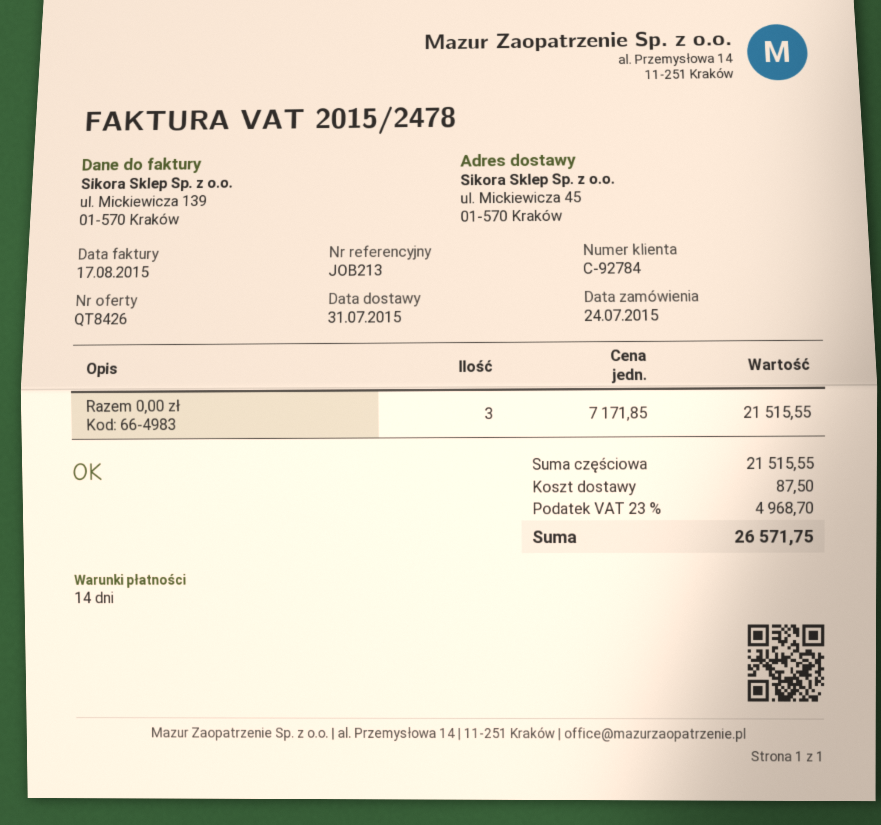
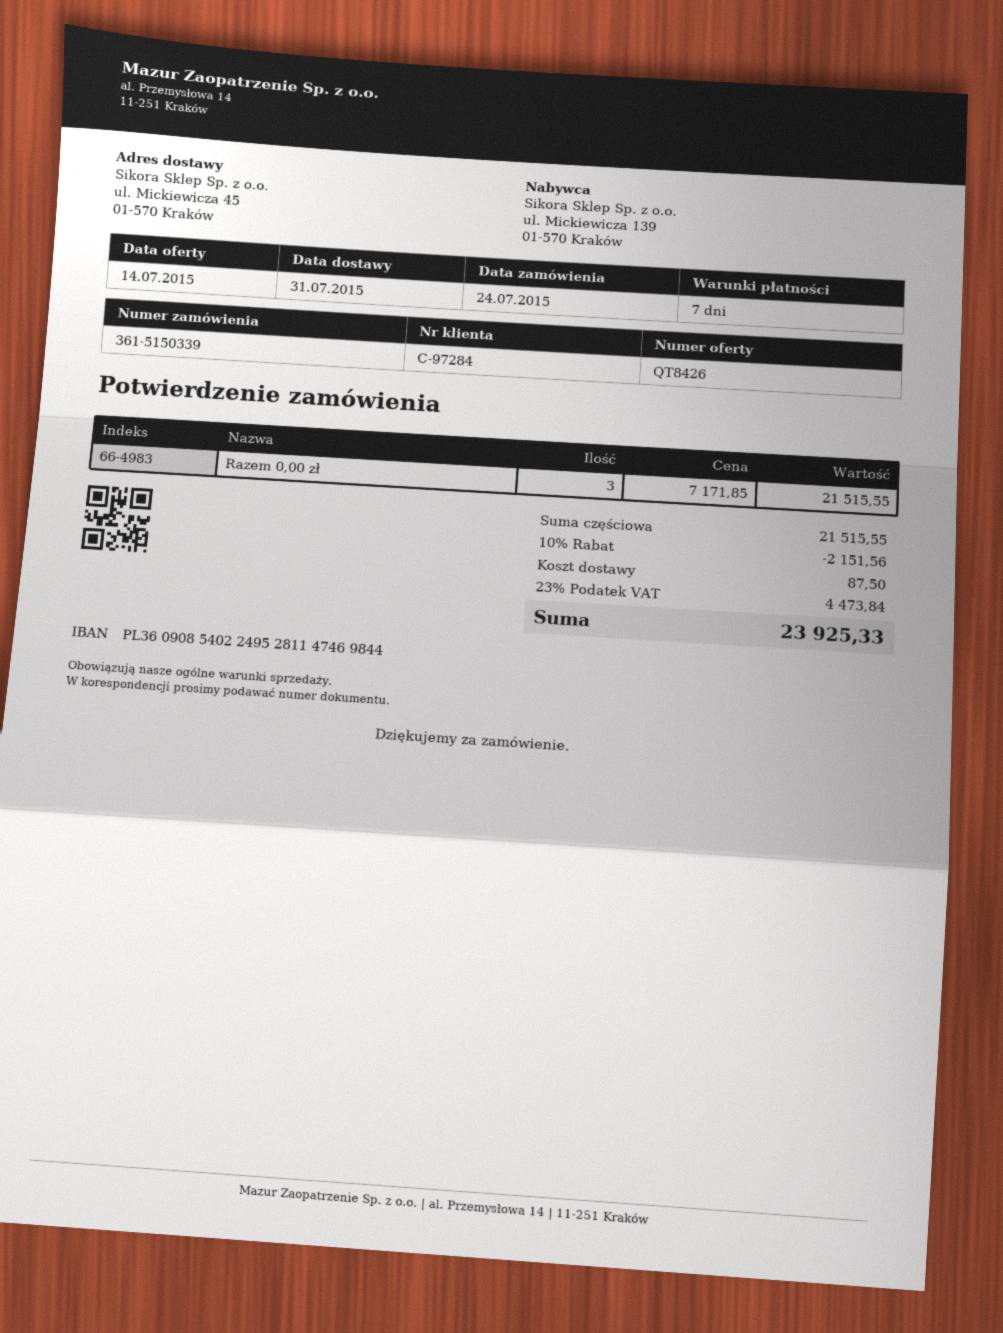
payment terms: 14 days -> 7 days
customer number: C-92784 -> C-97284
discount: none -> 10% = 2151.56
tax: 23% = 4968.70 -> 23% = 4473.84
total: 26571.75 -> 23925.33

